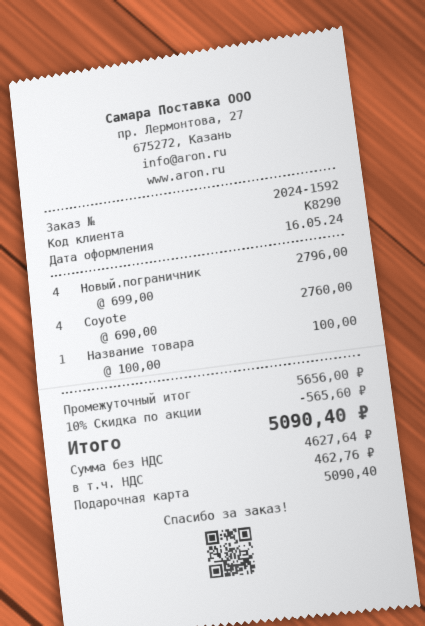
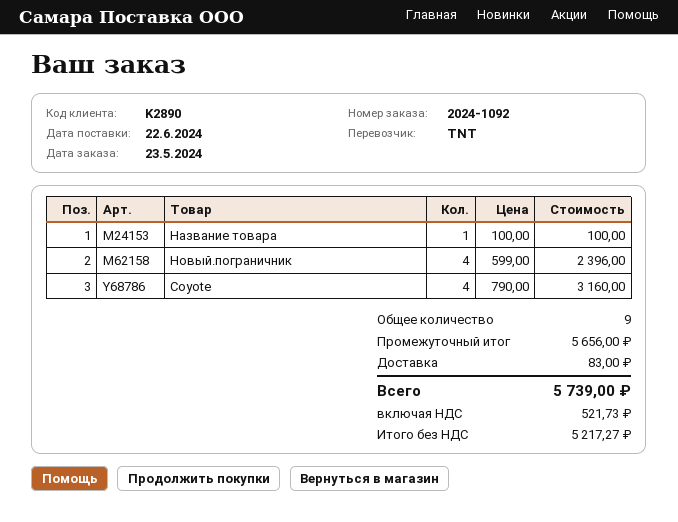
order number: 2024-1592 -> 2024-1092
order date: 2024-05-16 -> 2024-05-23
customer number: K8290 -> K2890
Новый.пограничник: 4 x 699.00 = 2796.00 -> 4 x 599.00 = 2396.00
Coyote: 4 x 690.00 = 2760.00 -> 4 x 790.00 = 3160.00
discount: 10% = 565.60 -> none
shipping: none -> 83.00
net: 4627.64 -> 5217.27
tax: 462.76 -> 521.73
total: 5090.40 -> 5739.00

